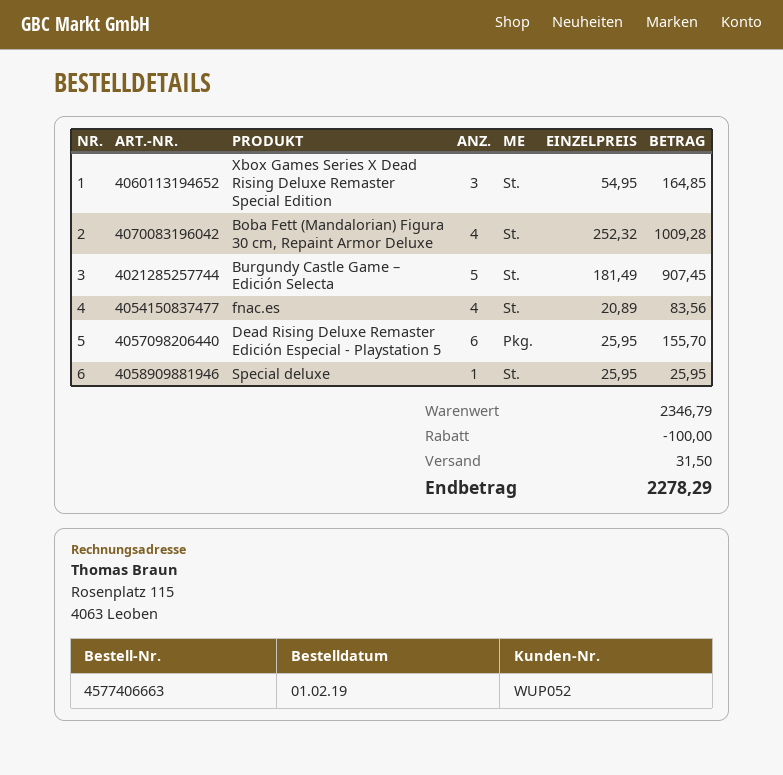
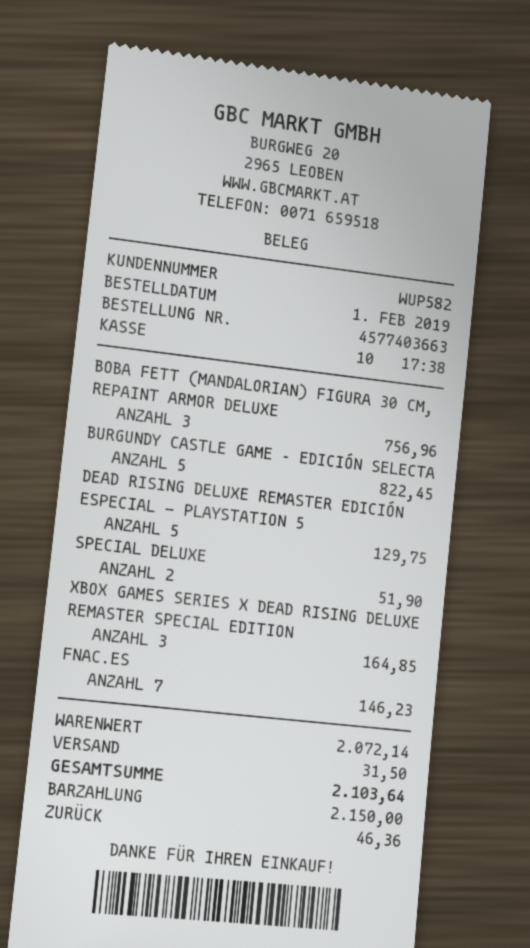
order number: 4577406663 -> 4577403663
customer number: WUP052 -> WUP582
Boba Fett (Mandalorian) Figura 30 cm, Repaint Armor Deluxe: 4 for 1009.28 -> 3 for 756.96
Burgundy Castle Game – Edición Selecta: 5 for 907.45 -> 5 for 822.45
fnac.es: 4 for 83.56 -> 7 for 146.23
Dead Rising Deluxe Remaster Edición Especial - Playstation 5: 6 for 155.70 -> 5 for 129.75
Special deluxe: 1 for 25.95 -> 2 for 51.90
subtotal: 2346.79 -> 2072.14
discount: 100.00 -> none
total: 2278.29 -> 2103.64

